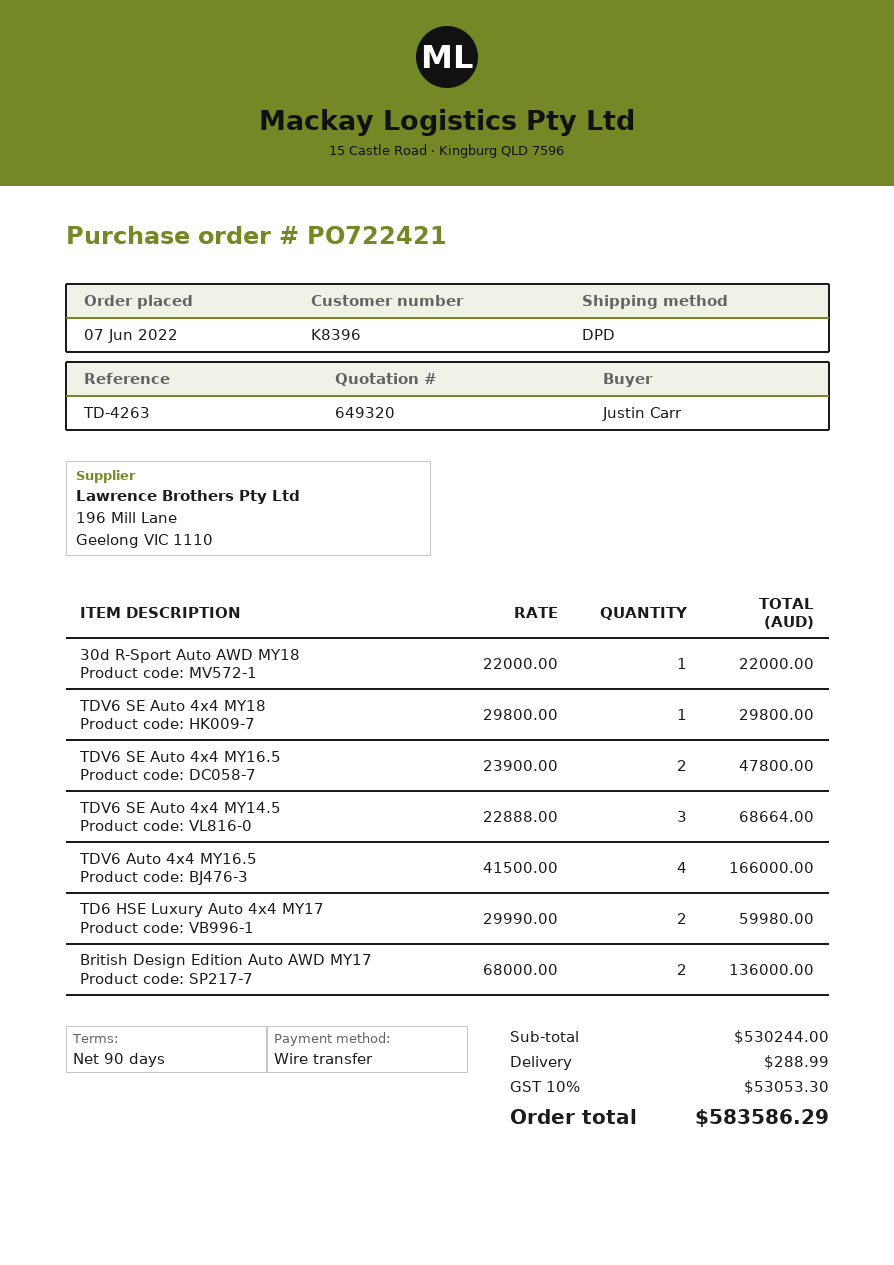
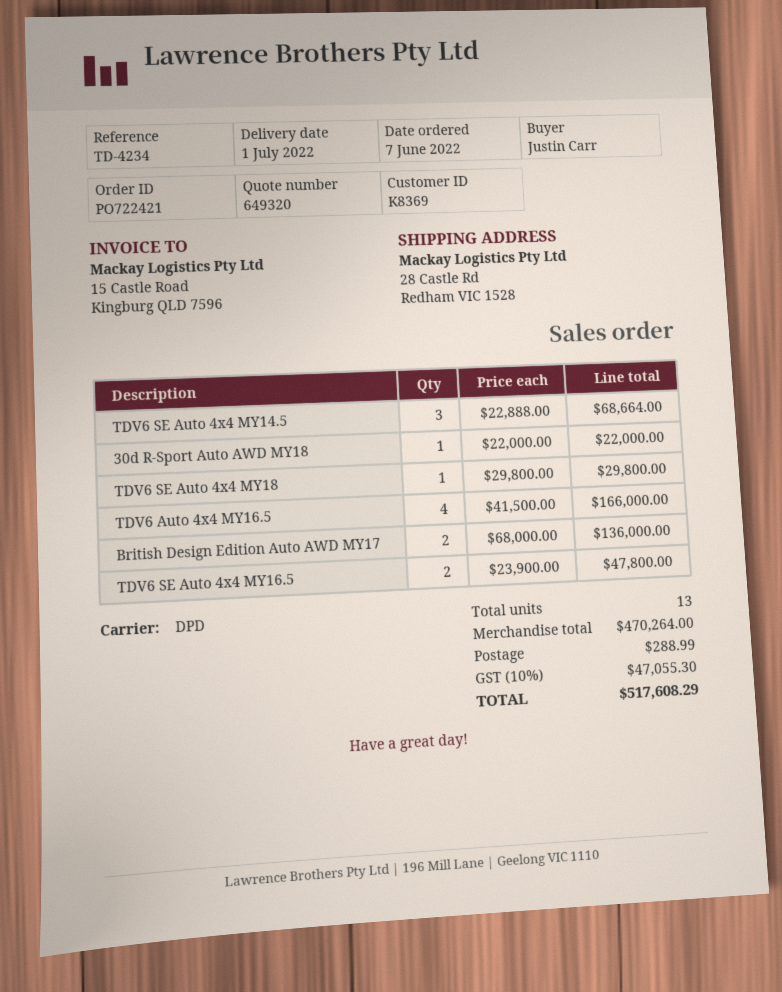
customer number: K8396 -> K8369
reference: TD-4263 -> TD-4234
TD6 HSE Luxury Auto 4x4 MY17: 2 x 29990.00 = 59980.00 -> none
subtotal: 530244.00 -> 470264.00
tax: 10% = 53053.30 -> 10% = 47055.30
total: 583586.29 -> 517608.29

